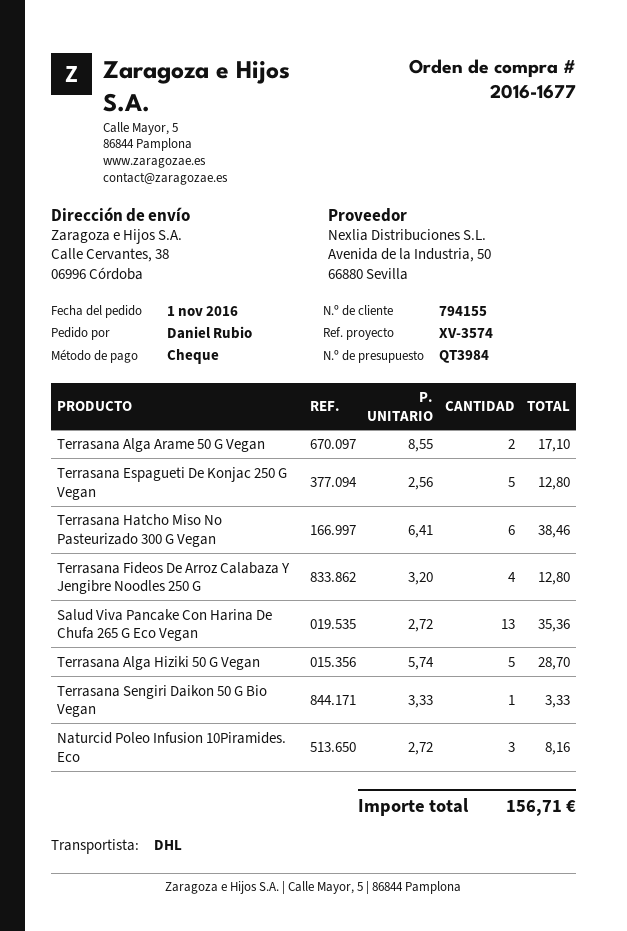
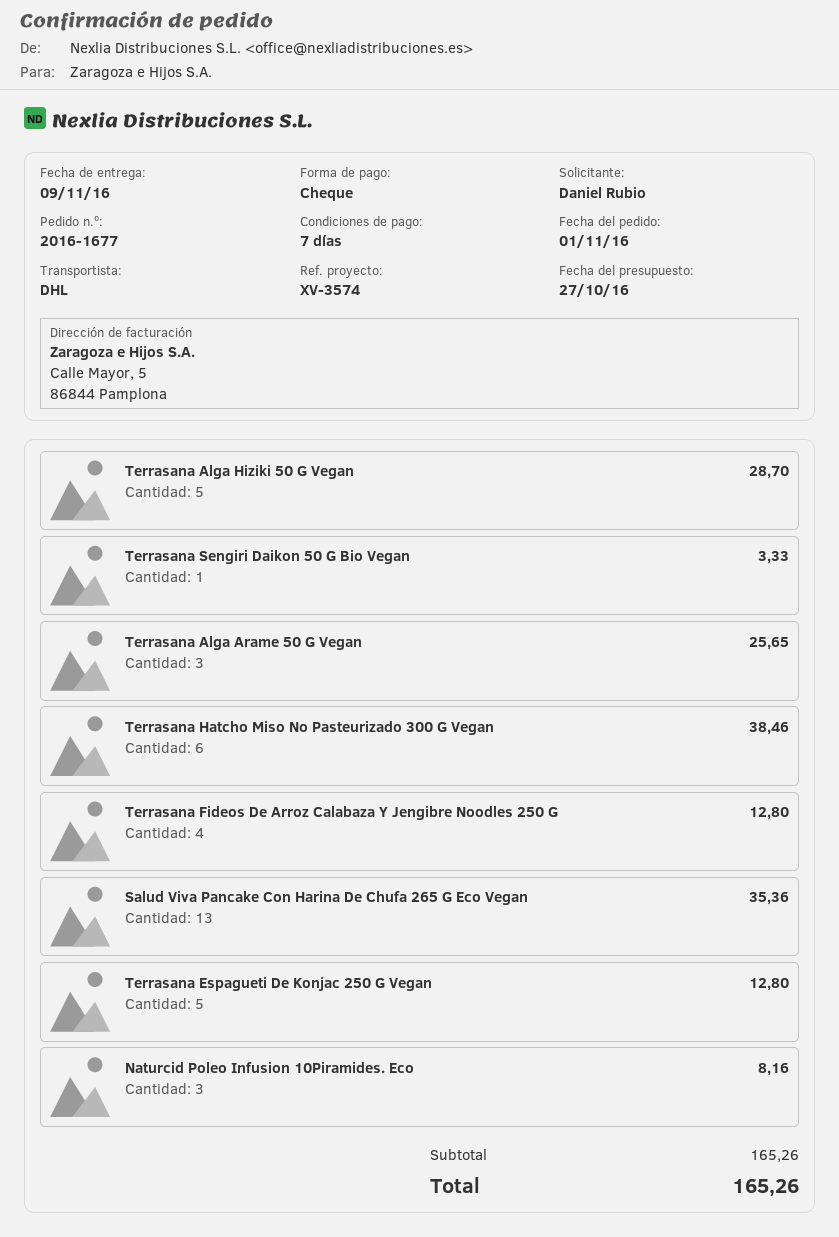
Terrasana Alga Arame 50 G Vegan: 2 for 17.10 -> 3 for 25.65
total: 156.71 -> 165.26

